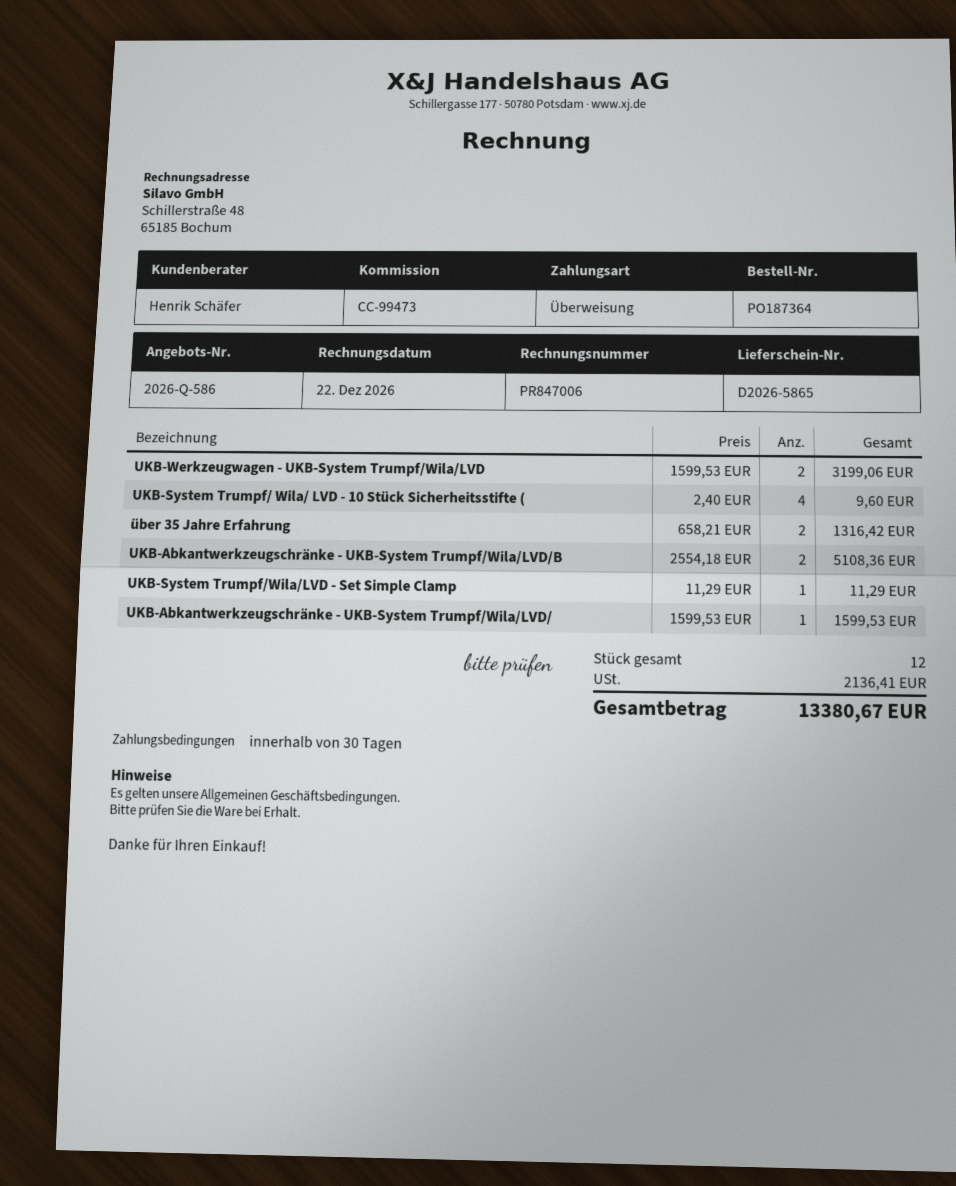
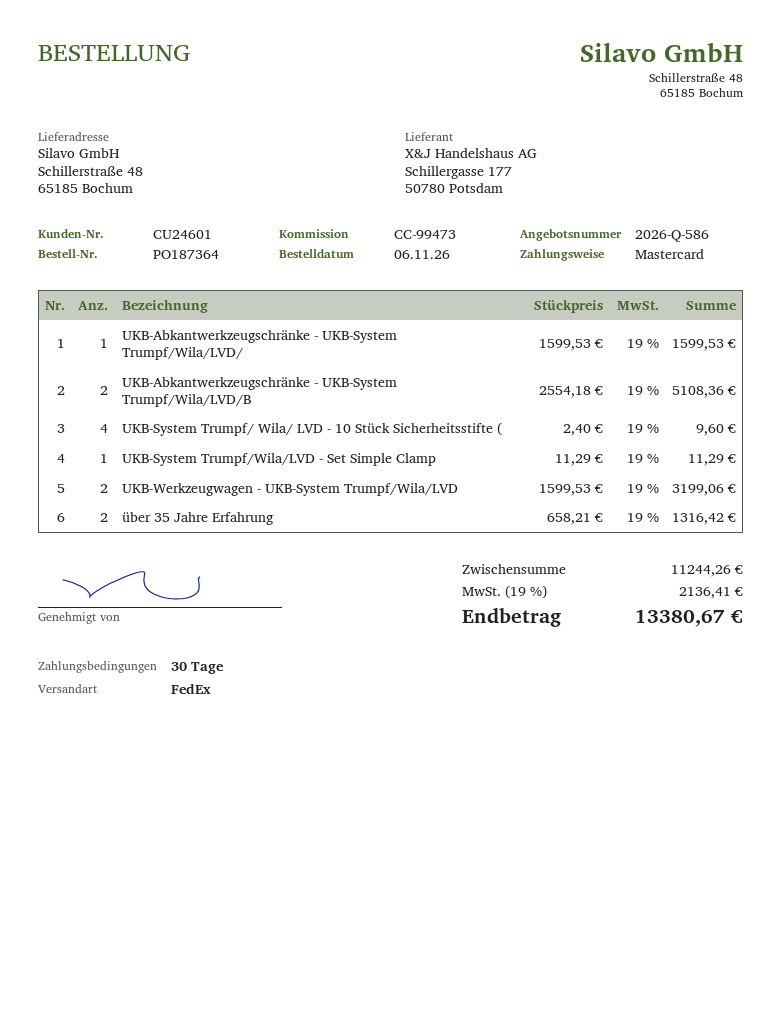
payment method: bank transfer -> Mastercard

